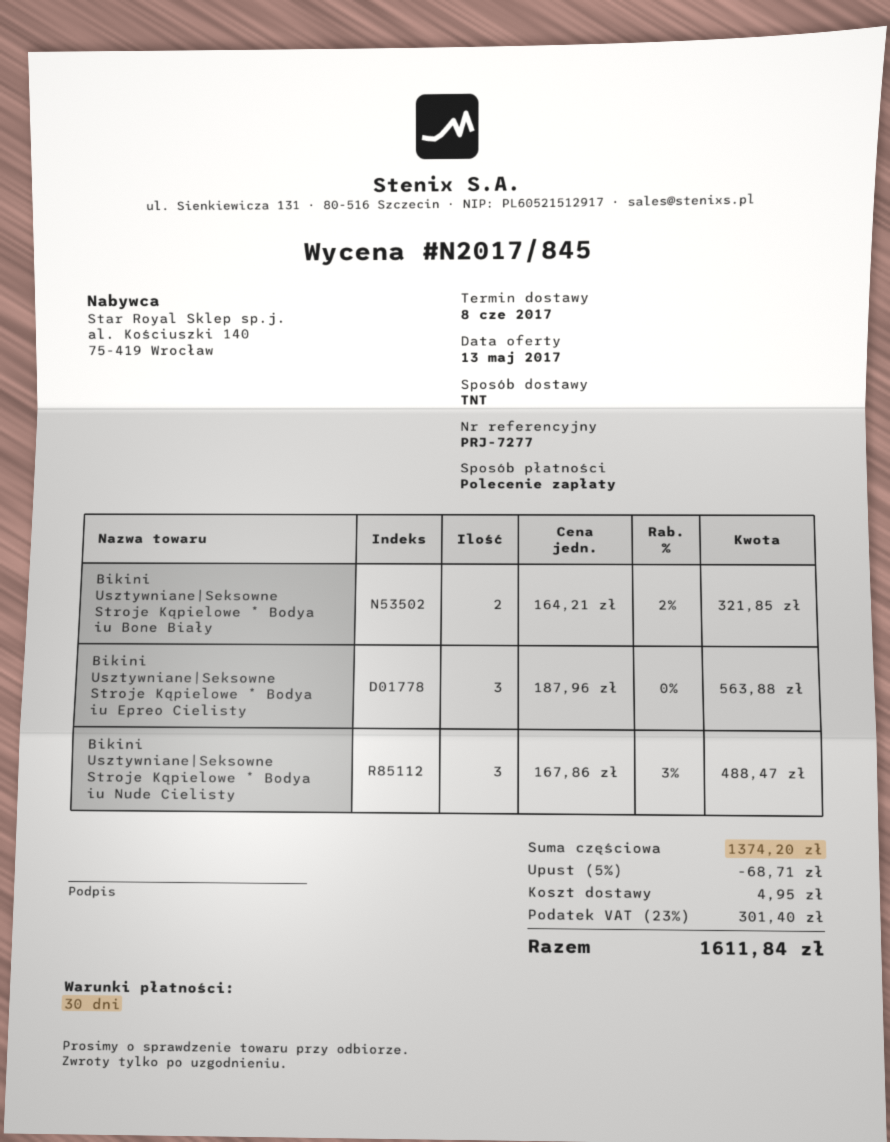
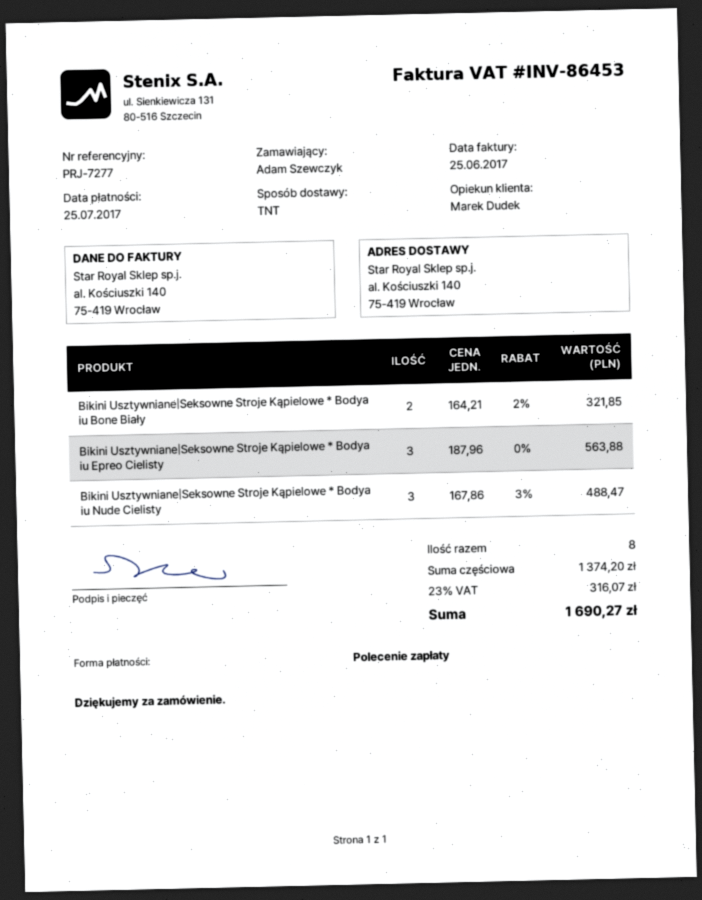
discount: 5% = 68.71 -> none
shipping: 4.95 -> none
tax: 23% = 301.40 -> 23% = 316.07
total: 1611.84 -> 1690.27

